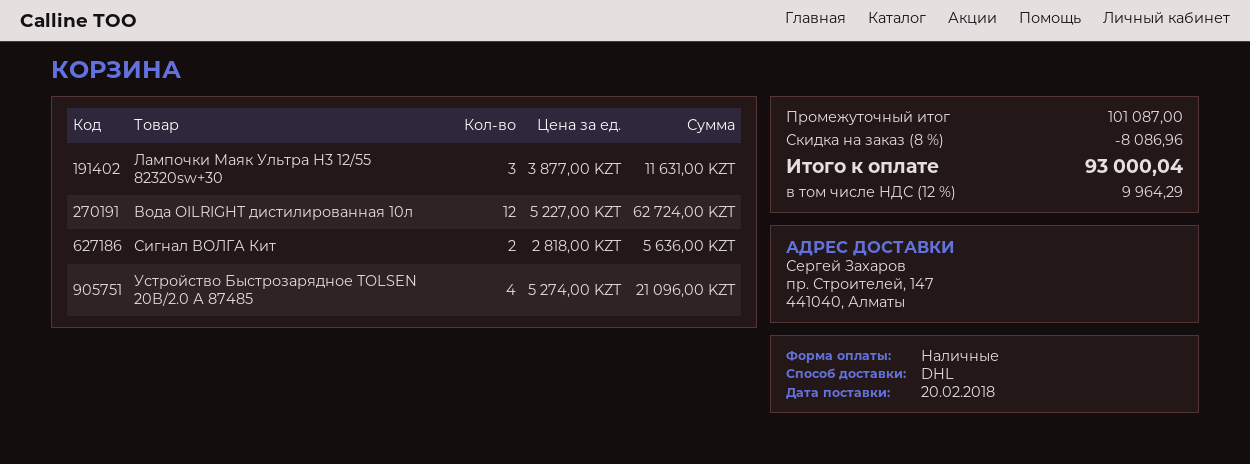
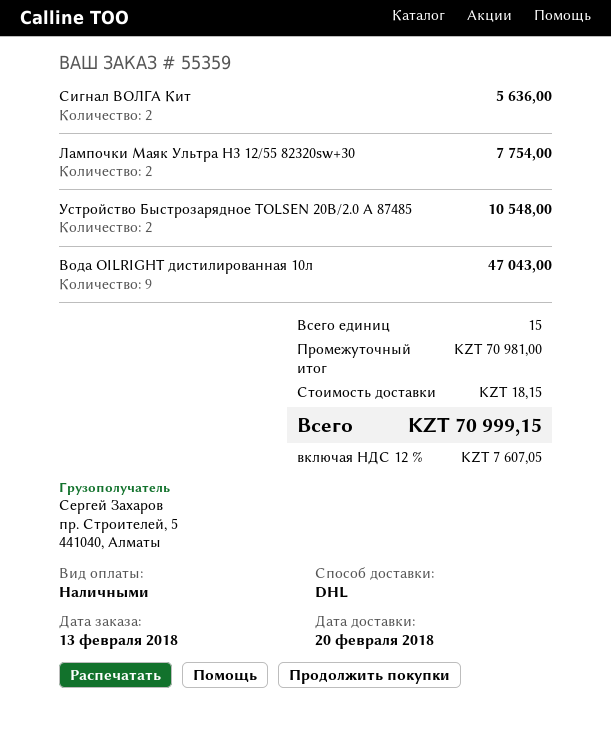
ship to: пр. Строителей, 147, 441040, Алматы -> пр. Строителей, 5, 441040, Алматы
Лампочки Маяк Ультра Н3 12/55 82320sw+30: 3 for 11631.00 -> 2 for 7754.00
Вода OILRIGHT дистилированная 10л: 12 for 62724.00 -> 9 for 47043.00
Устройство Быстрозарядное TOLSEN 20В/2.0 А 87485: 4 for 21096.00 -> 2 for 10548.00
subtotal: 101087.00 -> 70981.00
discount: 8% = 8086.96 -> none
shipping: none -> 18.15
tax: 12% = 9964.29 -> 12% = 7607.05
total: 93000.04 -> 70999.15

